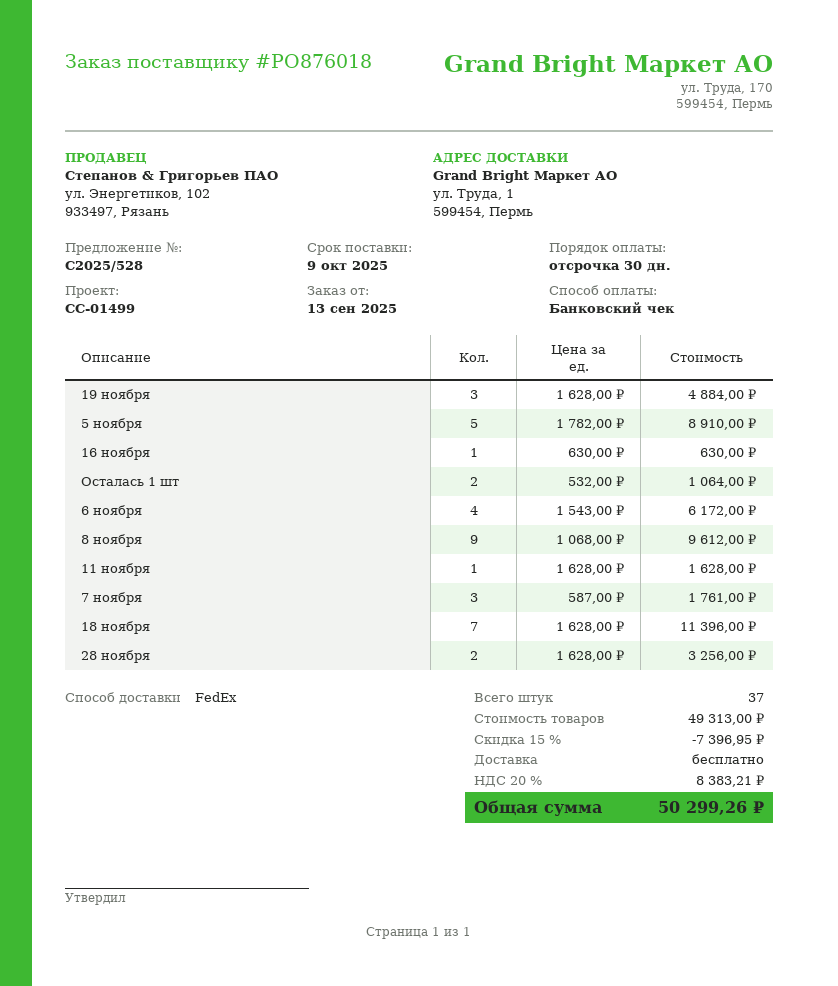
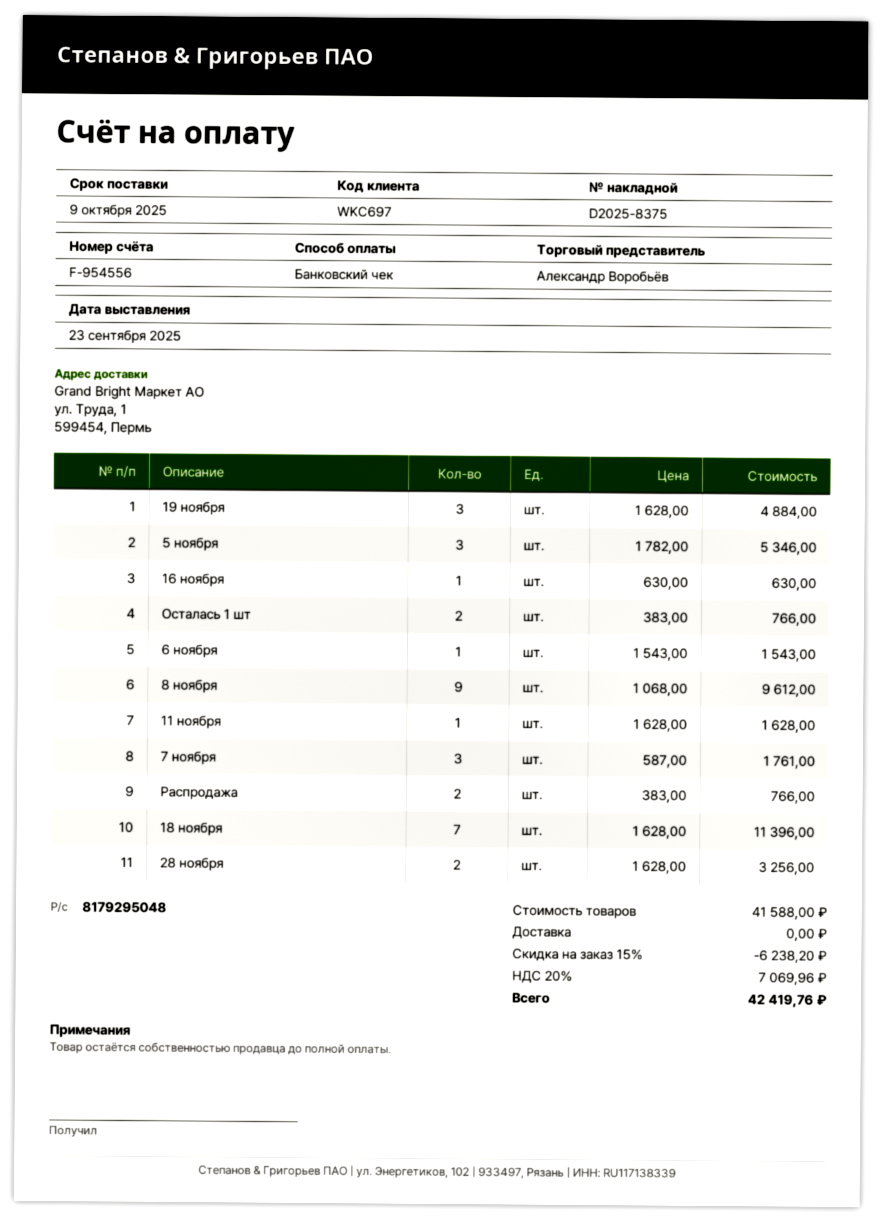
5 ноября: 5 x 1782.00 = 8910.00 -> 3 x 1782.00 = 5346.00
Осталась 1 шт: 2 x 532.00 = 1064.00 -> 2 x 383.00 = 766.00
6 ноября: 4 x 1543.00 = 6172.00 -> 1 x 1543.00 = 1543.00
Распродажа: none -> 2 x 383.00 = 766.00
subtotal: 49313.00 -> 41588.00
discount: 15% = 7396.95 -> 15% = 6238.20
tax: 20% = 8383.21 -> 20% = 7069.96
total: 50299.26 -> 42419.76

